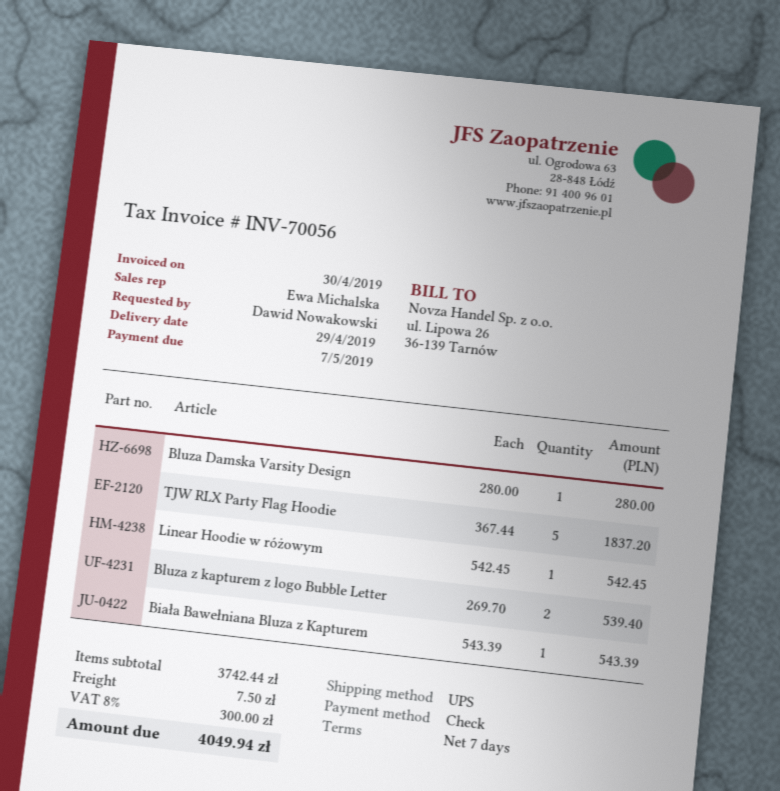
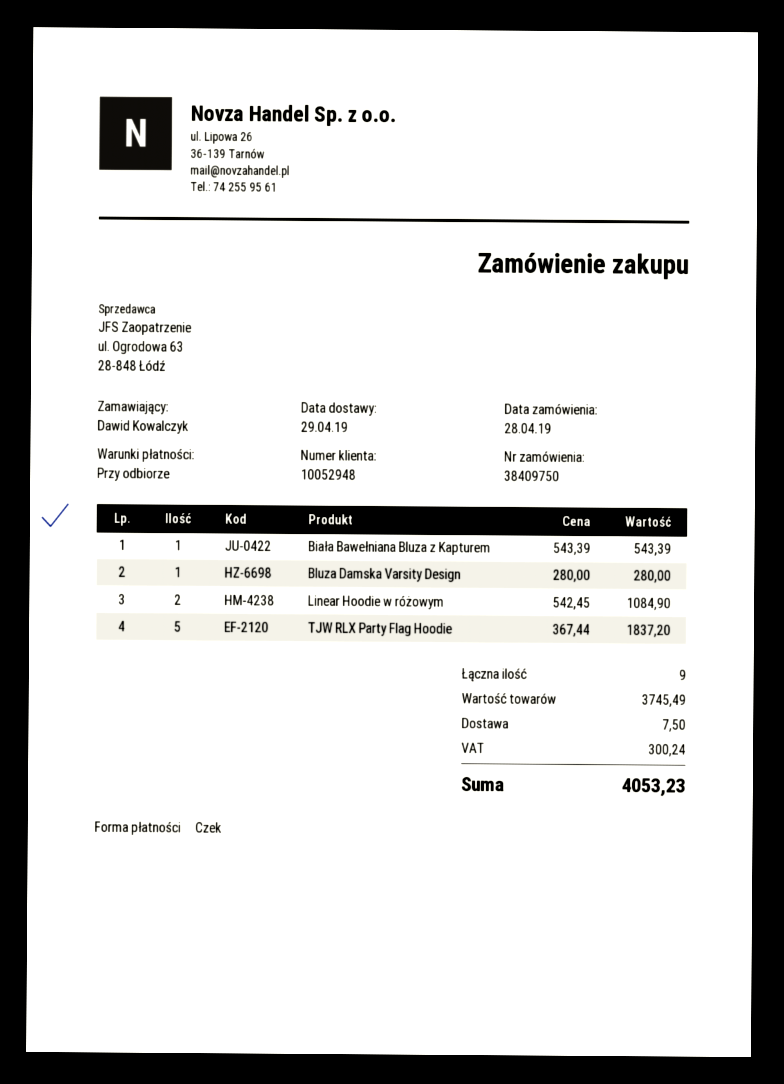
payment terms: 7 days -> on receipt
ordered by: Dawid Nowakowski -> Dawid Kowalczyk
Linear Hoodie w różowym: 1 x 542.45 = 542.45 -> 2 x 542.45 = 1084.90
Bluza z kapturem z logo Bubble Letter: 2 x 269.70 = 539.40 -> none
subtotal: 3742.44 -> 3745.49
tax: 300.00 -> 300.24
total: 4049.94 -> 4053.23

